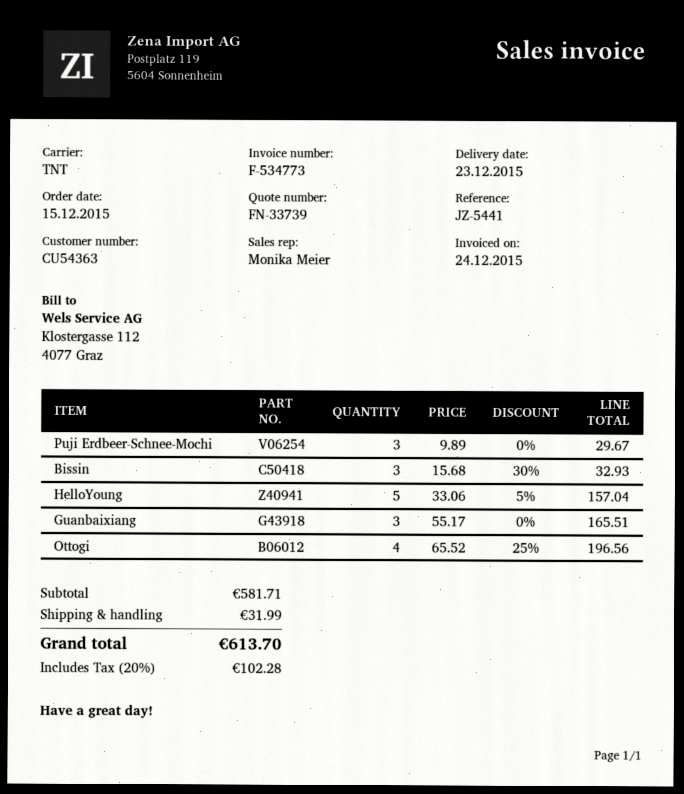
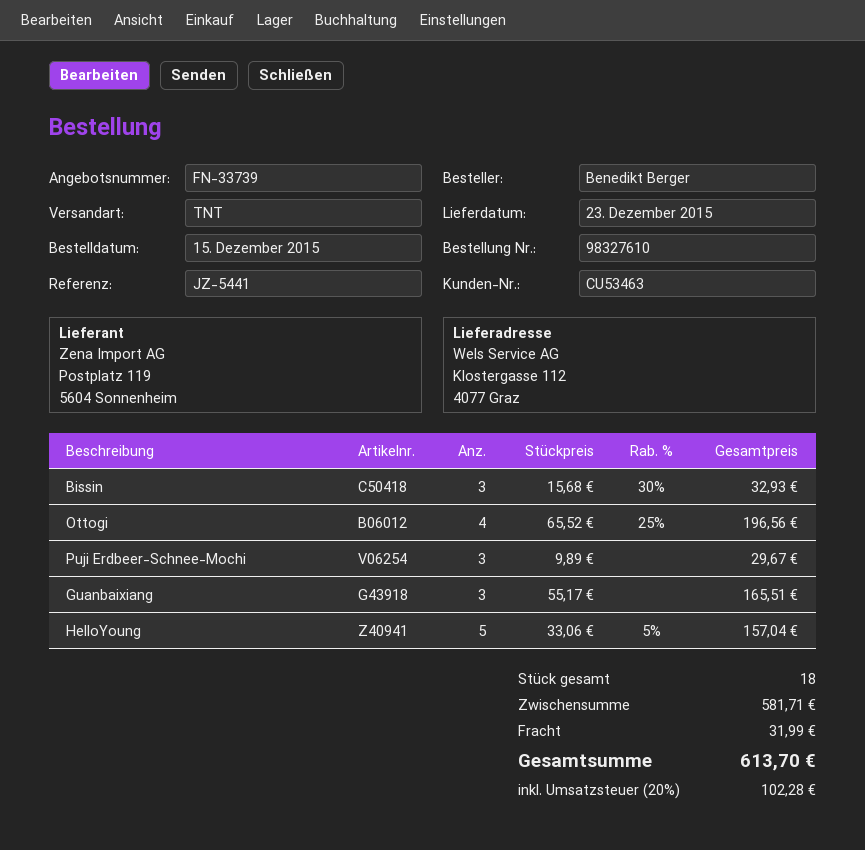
customer number: CU54363 -> CU53463

